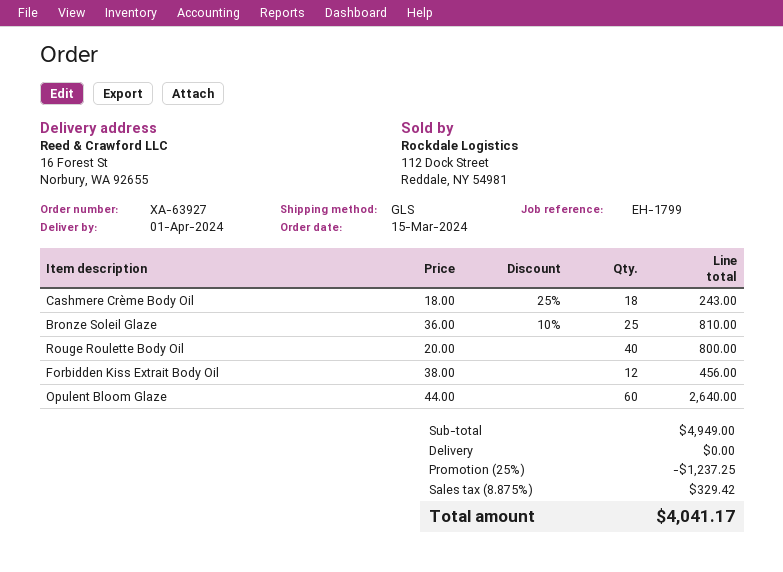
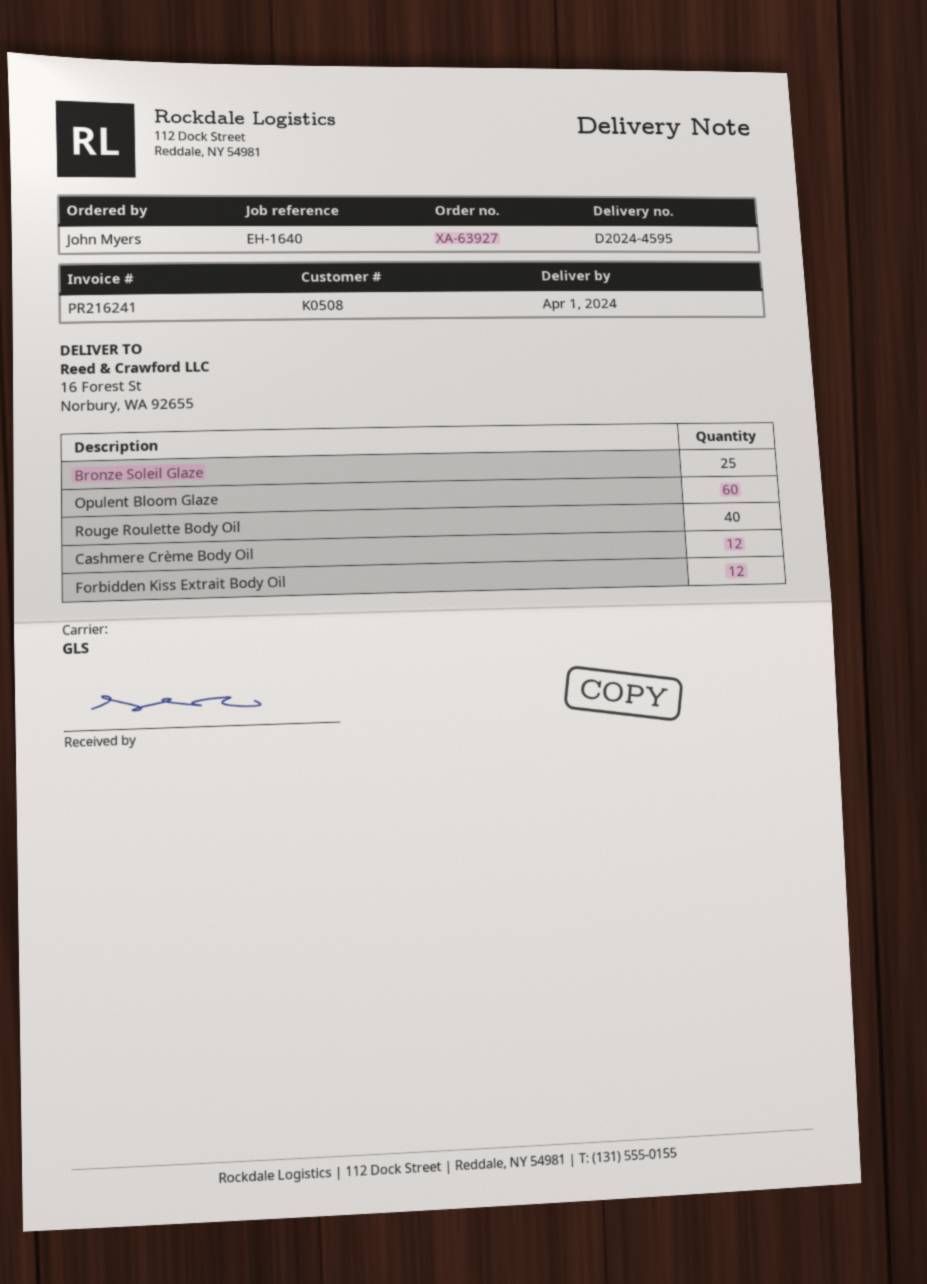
reference: EH-1799 -> EH-1640
Cashmere Crème Body Oil: 18 -> 12

